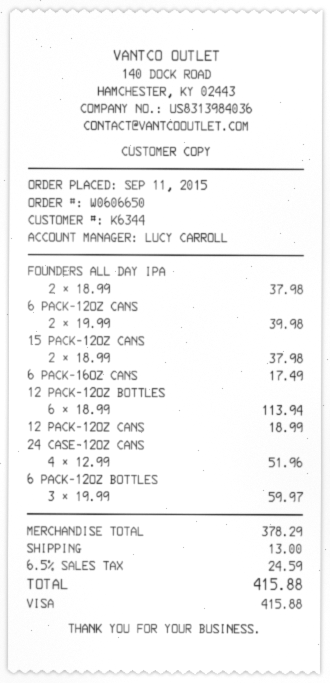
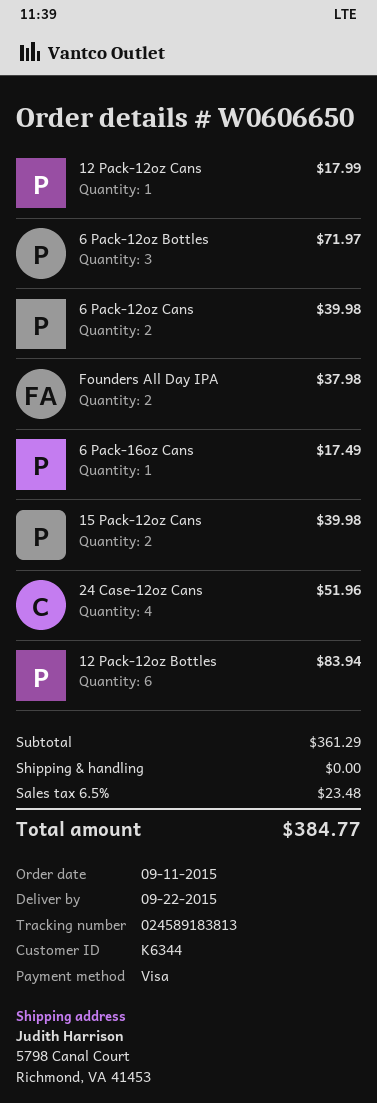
15 PACK-12OZ CANS: 2 for 37.98 -> 2 for 39.98
12 PACK-12OZ BOTTLES: 6 for 113.94 -> 6 for 83.94
12 PACK-12OZ CANS: 1 for 18.99 -> 1 for 17.99
6 PACK-12OZ BOTTLES: 3 for 59.97 -> 3 for 71.97
subtotal: 378.29 -> 361.29
shipping: 13.00 -> 0.00
tax: 6.5% = 24.59 -> 6.5% = 23.48
total: 415.88 -> 384.77

